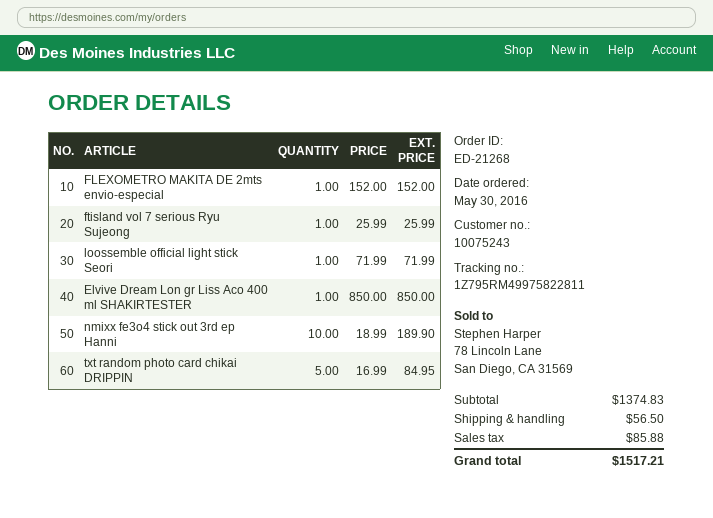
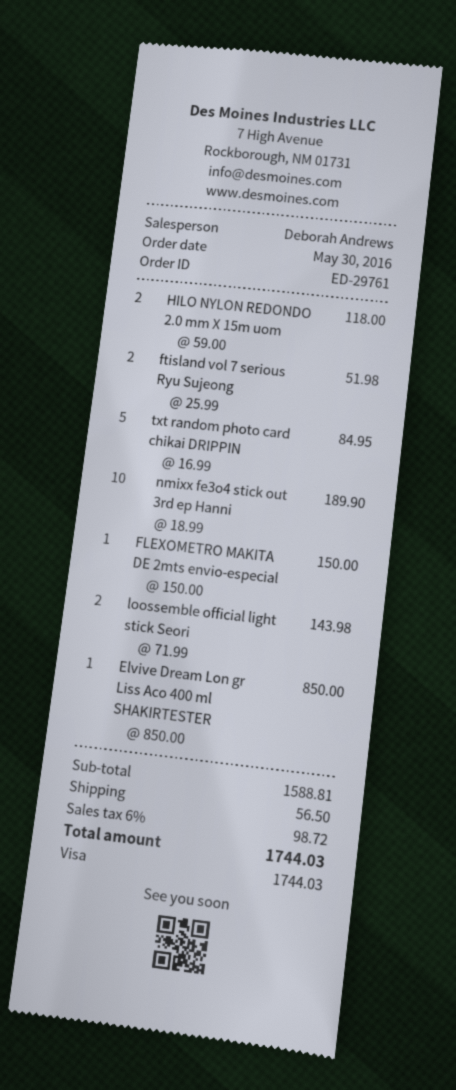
order number: ED-21268 -> ED-29761
FLEXOMETRO MAKITA DE 2mts envio-especial: 1 x 152.00 = 152.00 -> 1 x 150.00 = 150.00
ftisland vol 7 serious Ryu Sujeong: 1 x 25.99 = 25.99 -> 2 x 25.99 = 51.98
loossemble official light stick Seori: 1 x 71.99 = 71.99 -> 2 x 71.99 = 143.98
HILO NYLON REDONDO 2.0 mm X 15m uom: none -> 2 x 59.00 = 118.00
subtotal: 1374.83 -> 1588.81
tax: 85.88 -> 98.72
total: 1517.21 -> 1744.03

